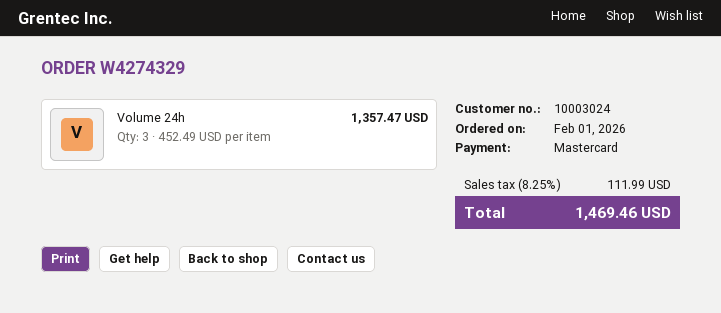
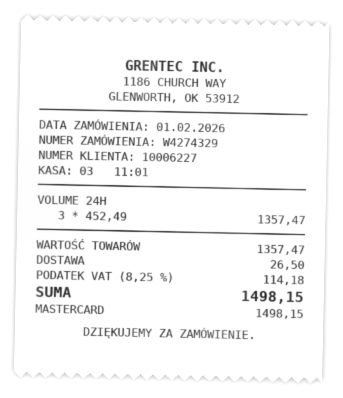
customer number: 10003024 -> 10006227
shipping: none -> 26.50
tax: 8.25% = 111.99 -> 8.25% = 114.18
total: 1469.46 -> 1498.15

